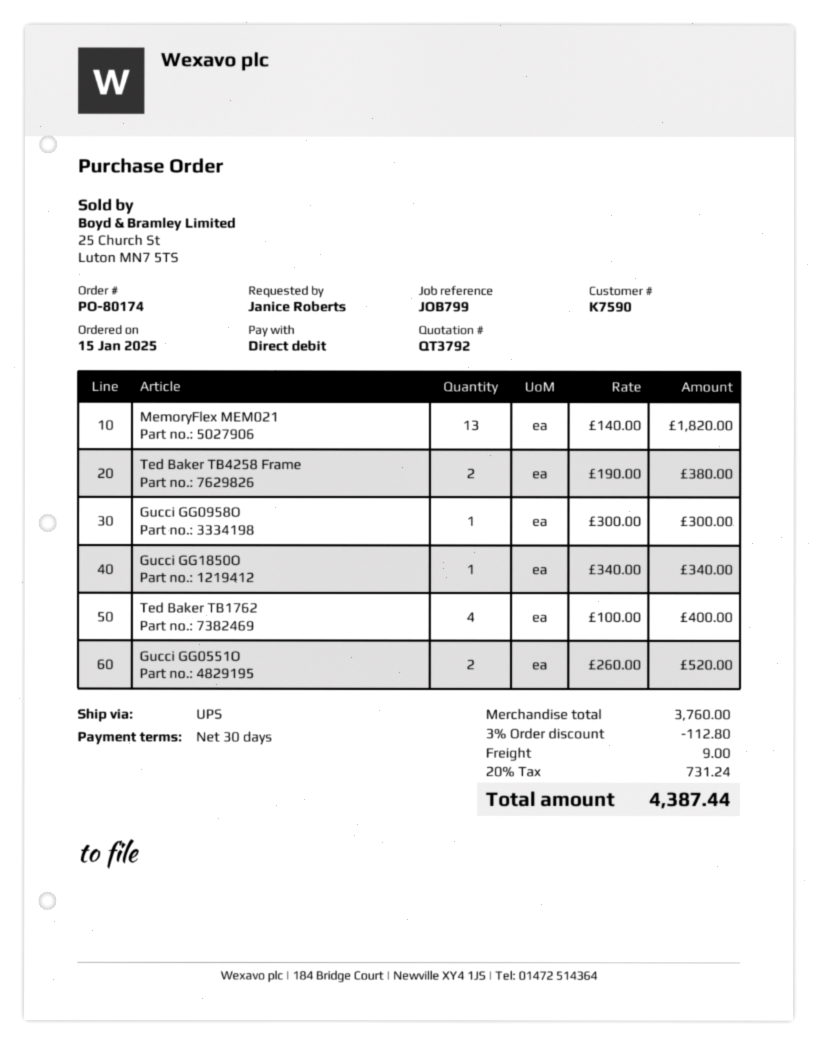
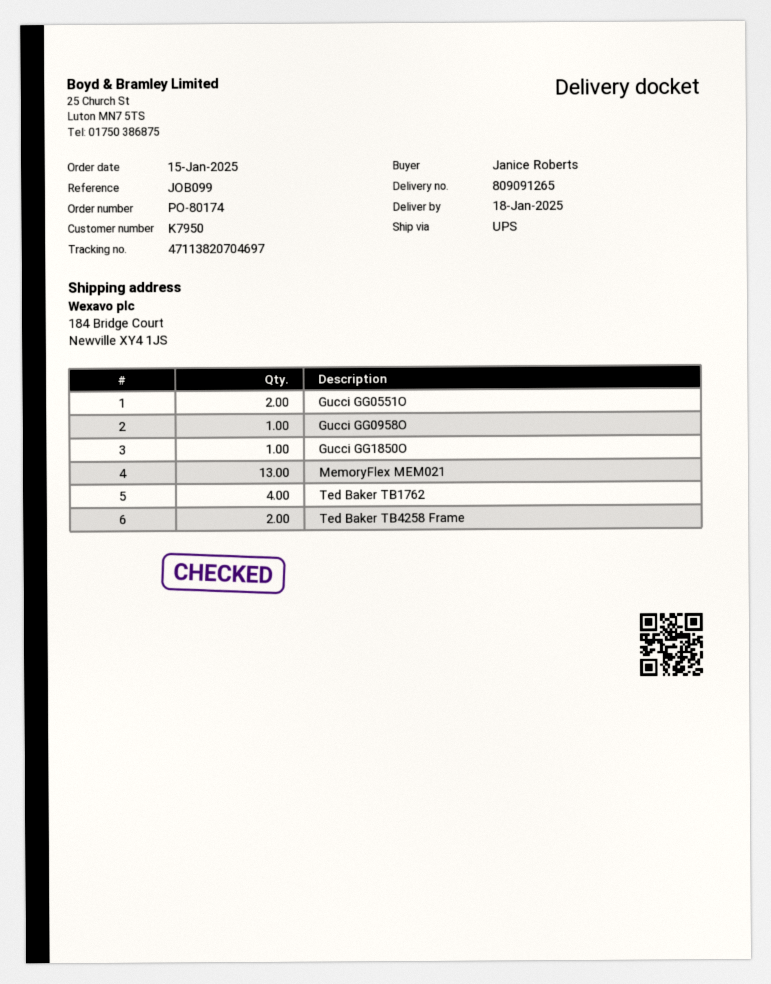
customer number: K7590 -> K7950
reference: JOB799 -> JOB099

